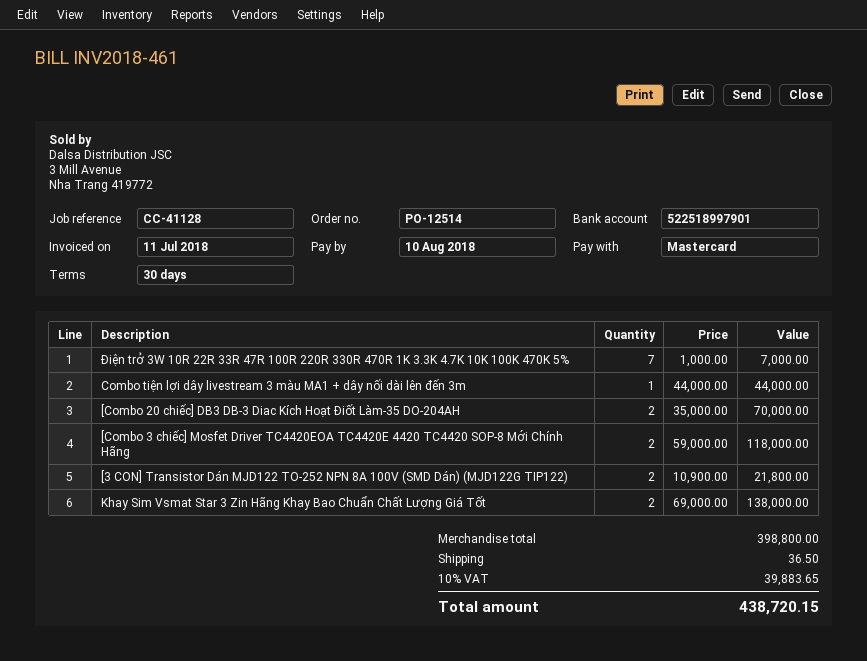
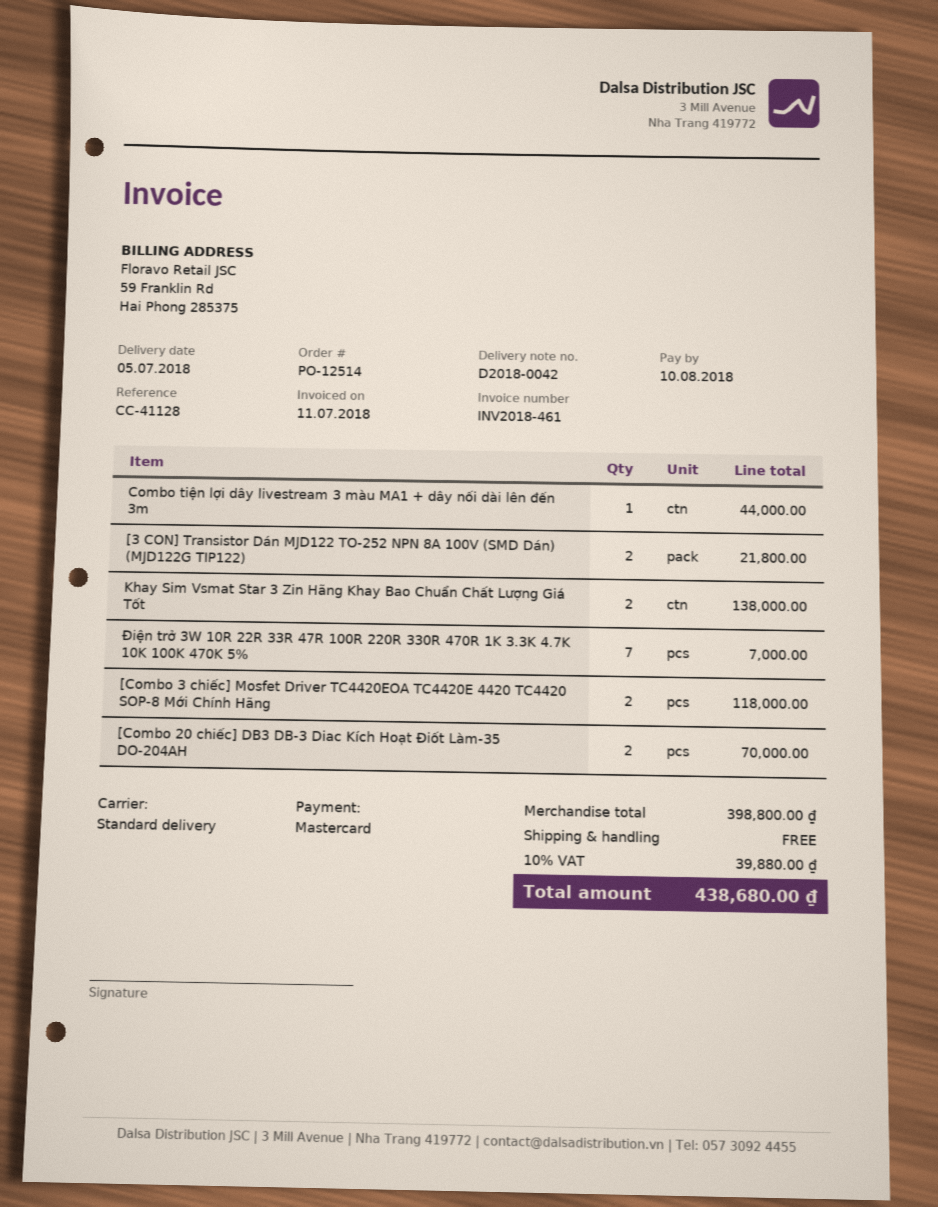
shipping: 36.50 -> 0.00
tax: 10% = 39883.65 -> 10% = 39880.00
total: 438720.15 -> 438680.00

